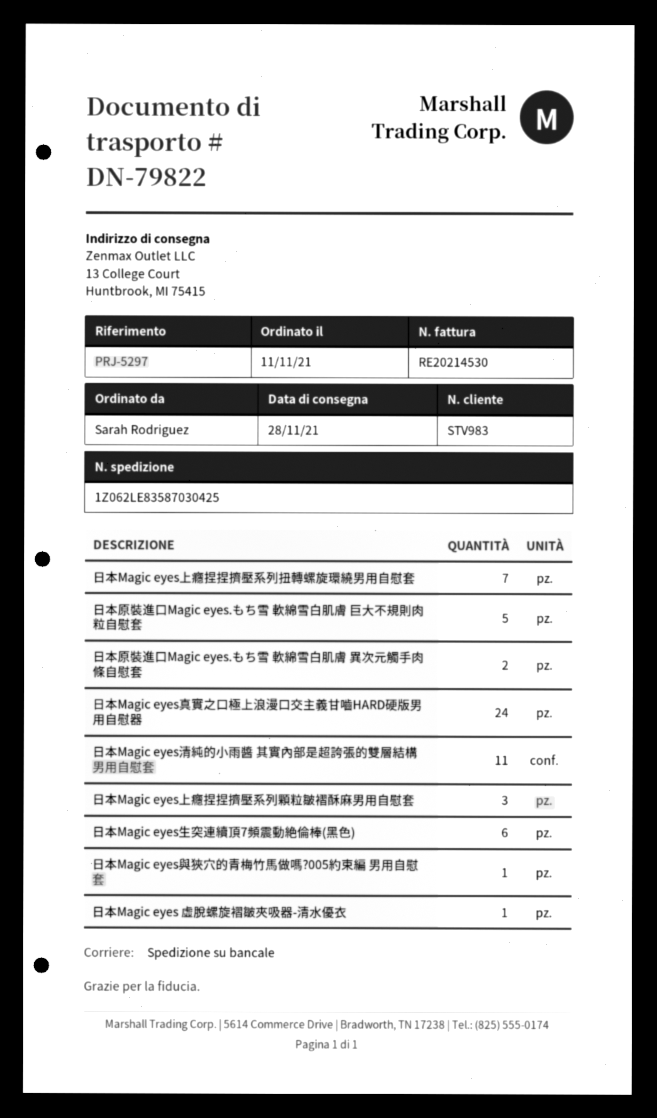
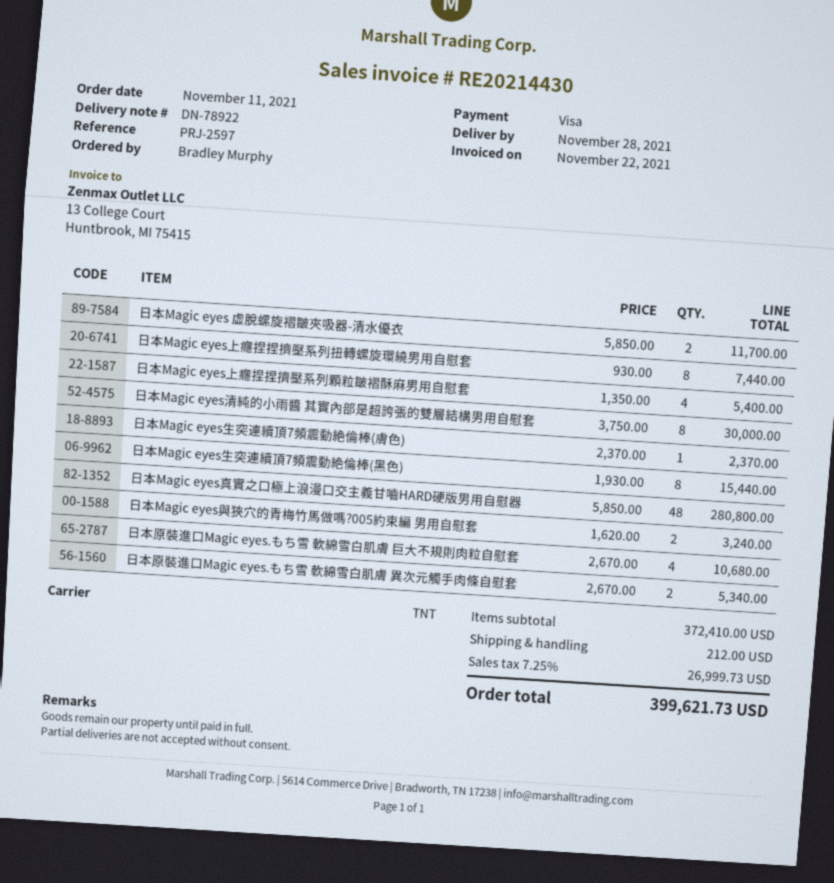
delivery note number: DN-79822 -> DN-78922
invoice number: RE20214530 -> RE20214430
reference: PRJ-5297 -> PRJ-2597
ordered by: Sarah Rodriguez -> Bradley Murphy
shipping method: pallet freight -> TNT
日本Magic eyes上癮捏捏擠壓系列扭轉螺旋環繞男用自慰套: 7 -> 8
日本原裝進口Magic eyes.もち雪 軟綿雪白肌膚 巨大不規則肉粒自慰套: 5 -> 4
日本Magic eyes真實之口極上浪漫口交主義甘嚙HARD硬版男用自慰器: 24 -> 48
日本Magic eyes清純的小雨醬 其實內部是超誇張的雙層結構男用自慰套: 11 -> 8
日本Magic eyes上癮捏捏擠壓系列顆粒皺褶酥麻男用自慰套: 3 -> 4
日本Magic eyes生突連續頂7頻震動絶倫棒(黑色): 6 -> 8
日本Magic eyes與狹穴的青梅竹馬做嗎?005約束編 男用自慰套: 1 -> 2
日本Magic eyes 虛脫螺旋褶皺夾吸器-清水優衣: 1 -> 2
日本Magic eyes生突連續頂7頻震動絶倫棒(膚色): none -> 1

